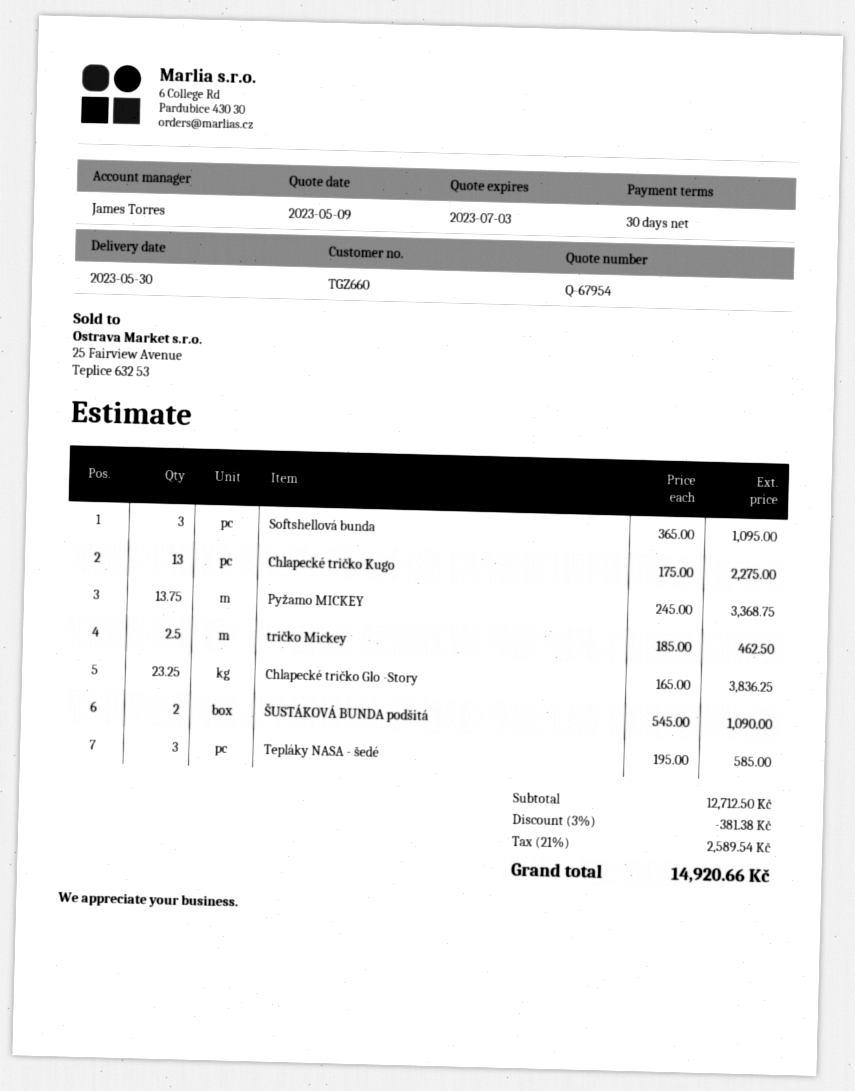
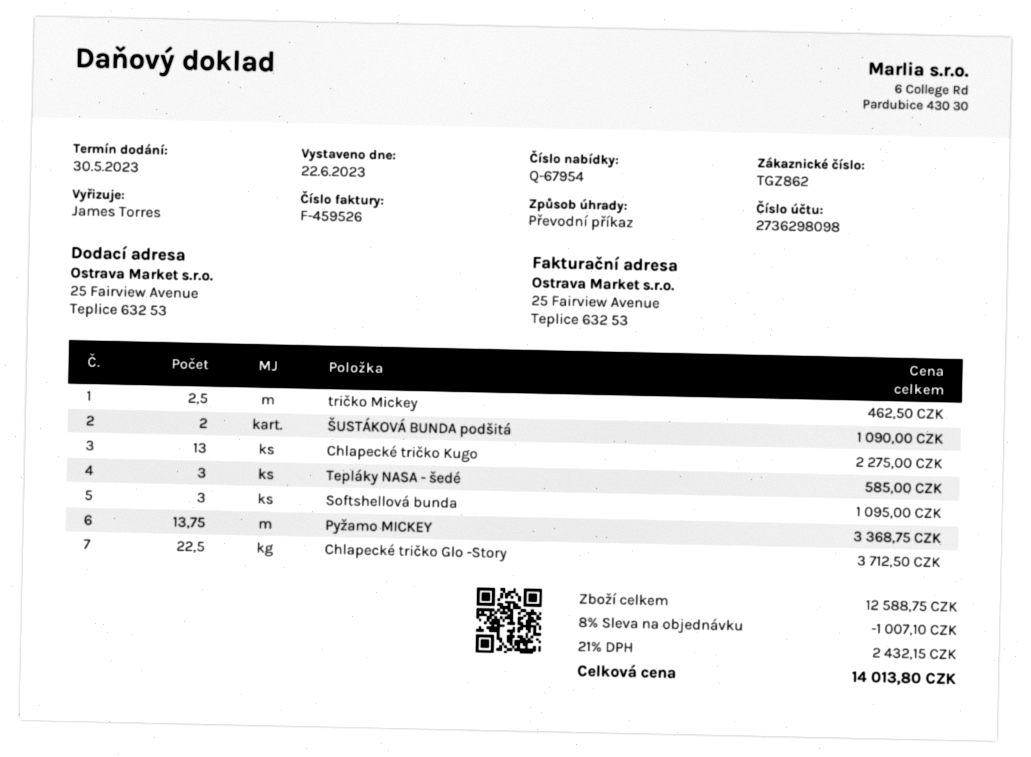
customer number: TGZ660 -> TGZ862
Chlapecké tričko Glo -Story: 23.25 for 3836.25 -> 22.5 for 3712.50
subtotal: 12712.50 -> 12588.75
discount: 3% = 381.38 -> 8% = 1007.10
tax: 21% = 2589.54 -> 21% = 2432.15
total: 14920.66 -> 14013.80

